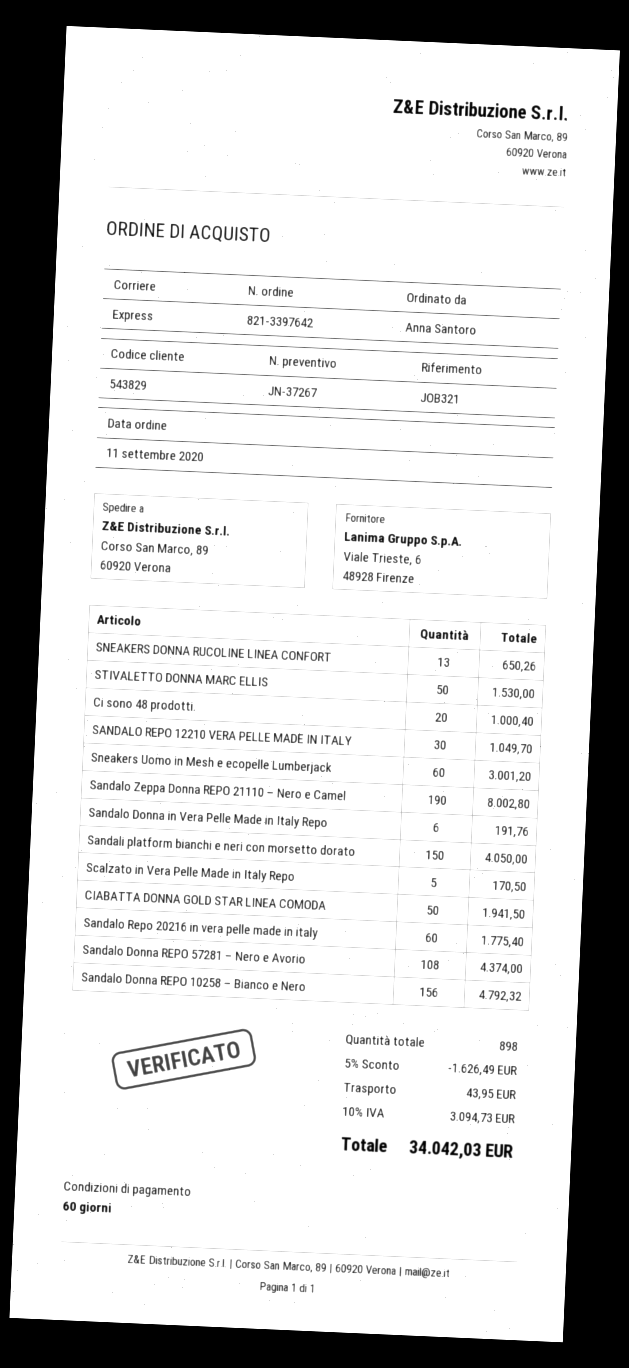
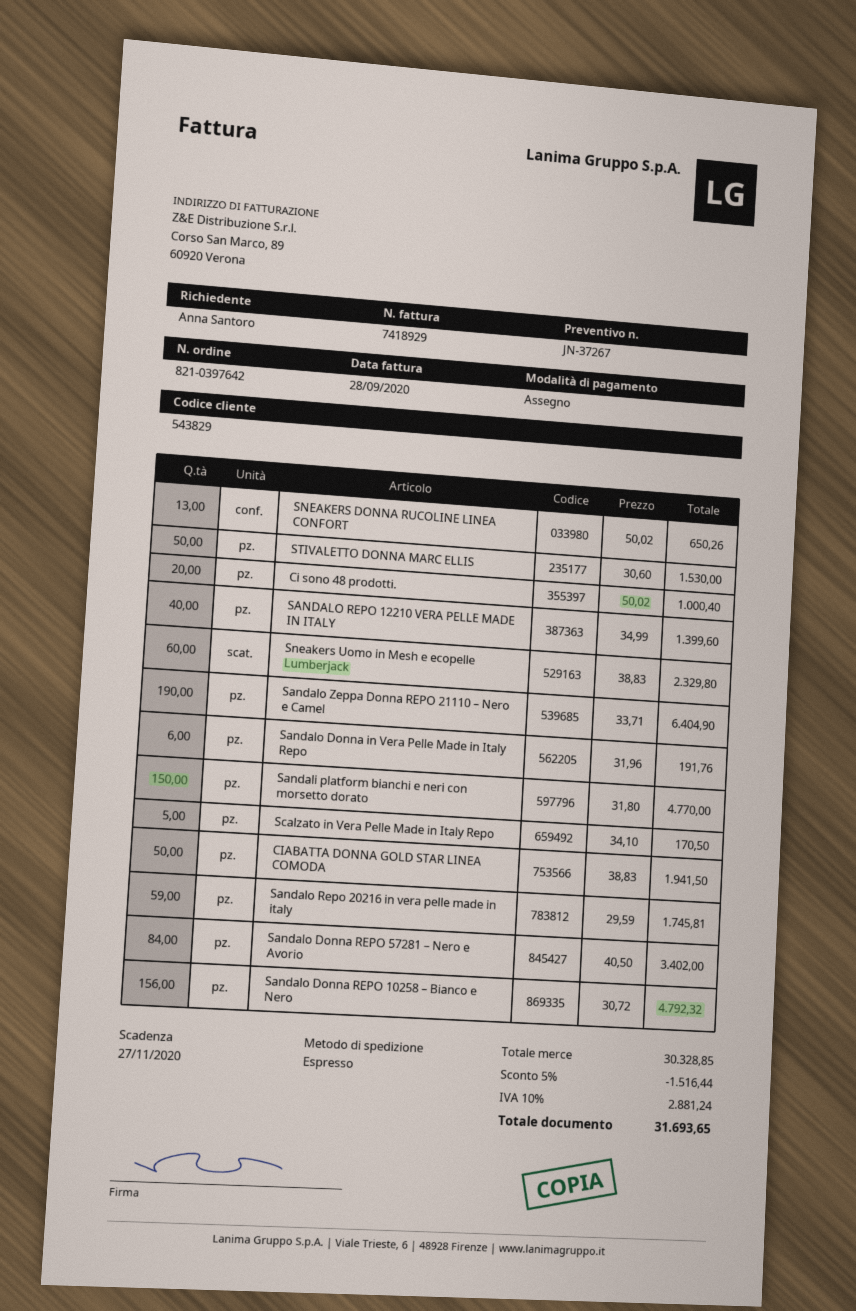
order number: 821-3397642 -> 821-0397642
SANDALO REPO 12210 VERA PELLE MADE IN ITALY: 30 for 1049.70 -> 40 for 1399.60
Sneakers Uomo in Mesh e ecopelle Lumberjack: 60 for 3001.20 -> 60 for 2329.80
Sandalo Zeppa Donna REPO 21110 – Nero e Camel: 190 for 8002.80 -> 190 for 6404.90
Sandali platform bianchi e neri con morsetto dorato: 150 for 4050.00 -> 150 for 4770.00
Sandalo Repo 20216 in vera pelle made in italy: 60 for 1775.40 -> 59 for 1745.81
Sandalo Donna REPO 57281 – Nero e Avorio: 108 for 4374.00 -> 84 for 3402.00
discount: 5% = 1626.49 -> 5% = 1516.44
shipping: 43.95 -> none
tax: 10% = 3094.73 -> 10% = 2881.24
total: 34042.03 -> 31693.65

